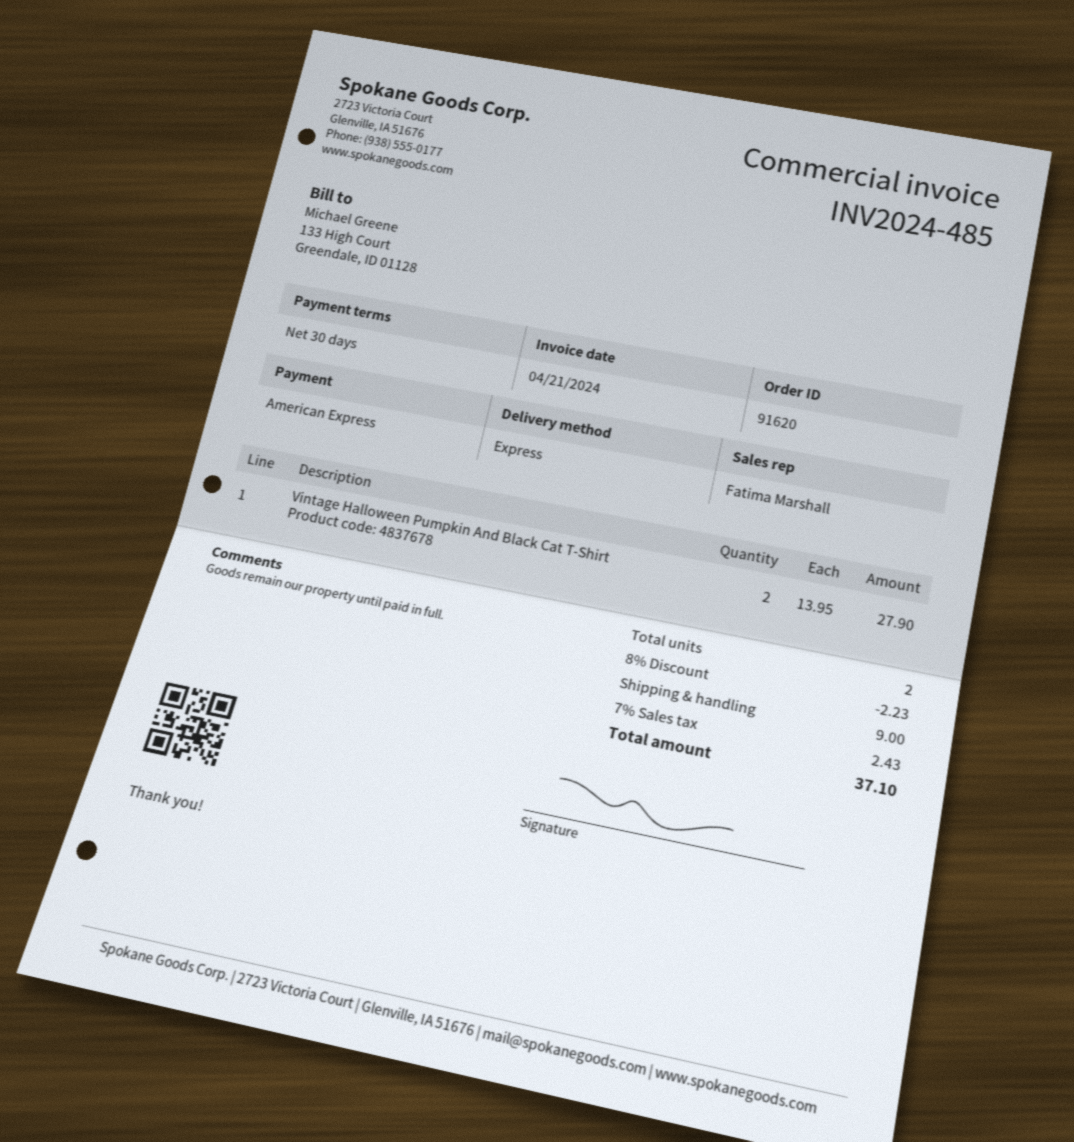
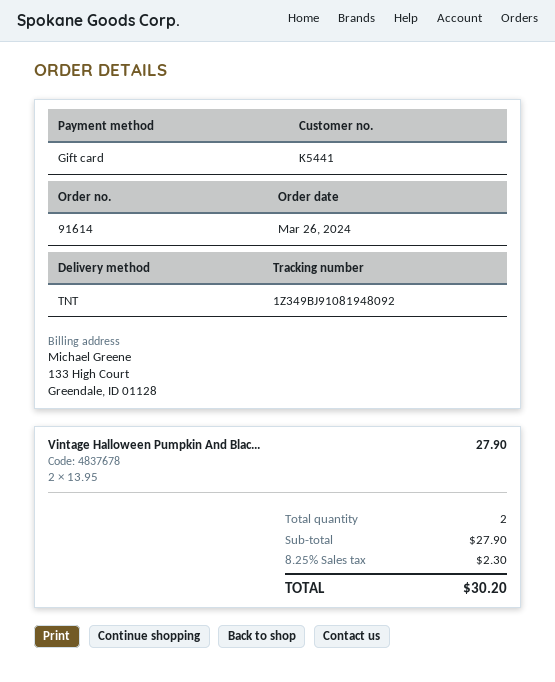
order number: 91620 -> 91614
payment method: American Express -> gift card
shipping method: express -> TNT
discount: 8% = 2.23 -> none
shipping: 9.00 -> none
tax: 7% = 2.43 -> 8.25% = 2.30
total: 37.10 -> 30.20

